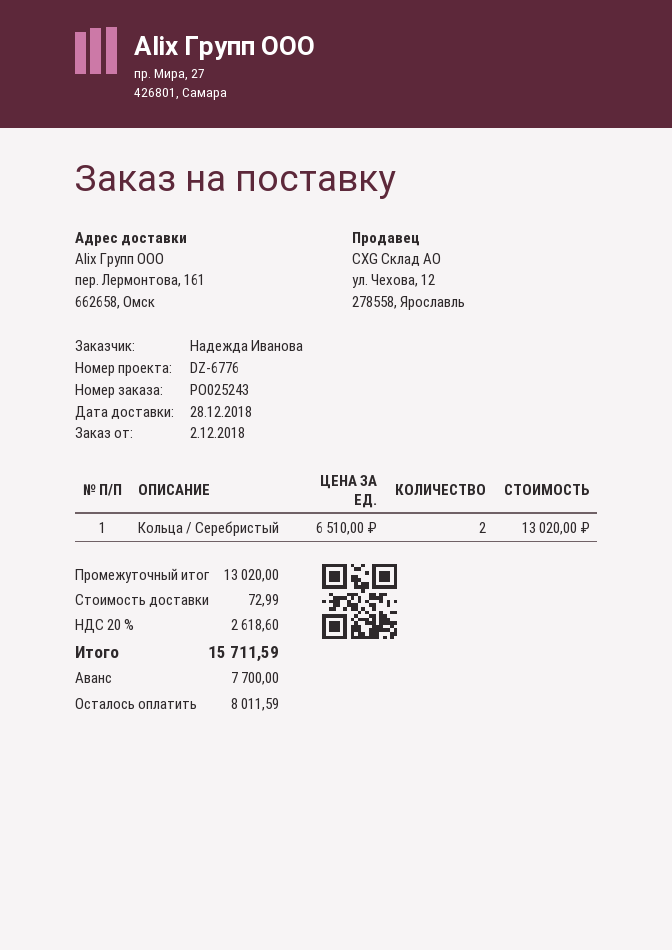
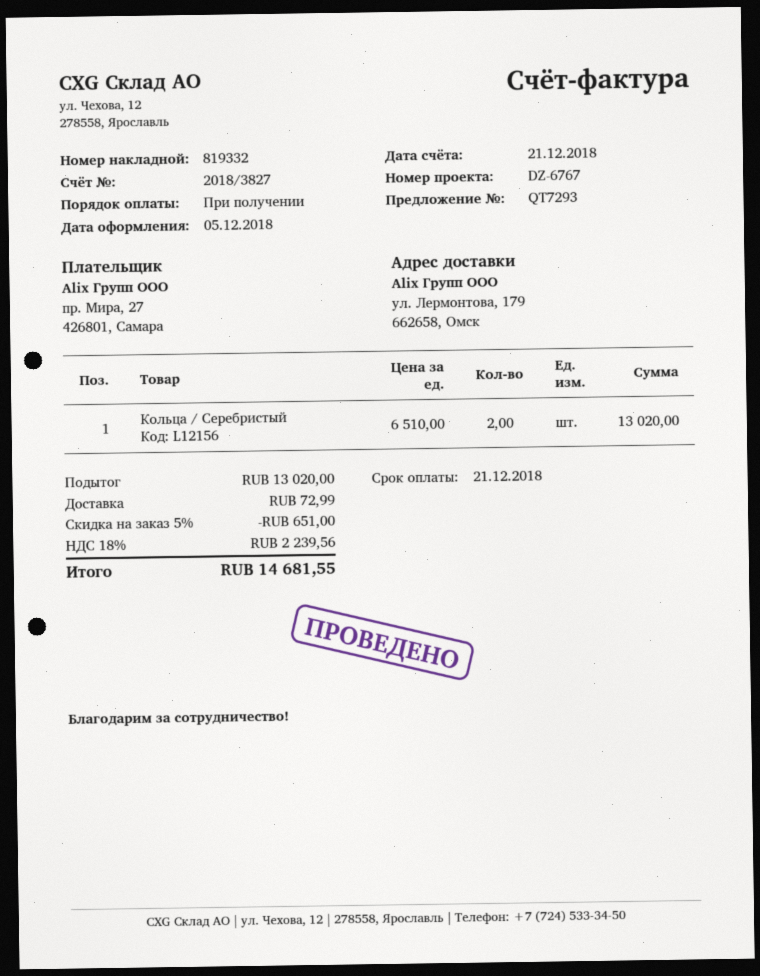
order date: 2018-12-02 -> 2018-12-05
reference: DZ-6776 -> DZ-6767
ship to: пер. Лермонтова, 161, 662658, Омск -> ул. Лермонтова, 179, 662658, Омск
discount: none -> 5% = 651.00
tax: 20% = 2618.60 -> 18% = 2239.56
total: 15711.59 -> 14681.55

